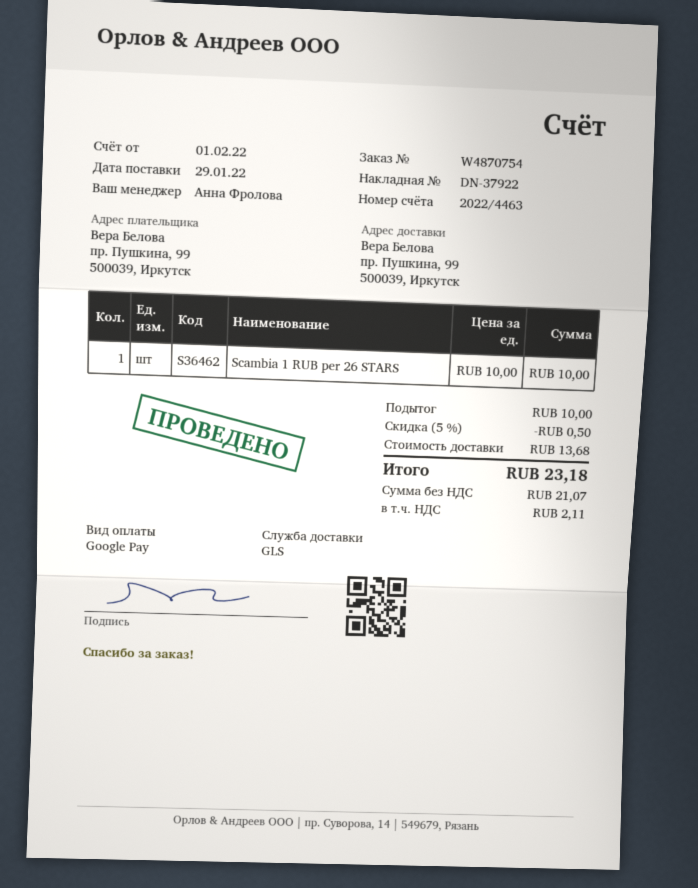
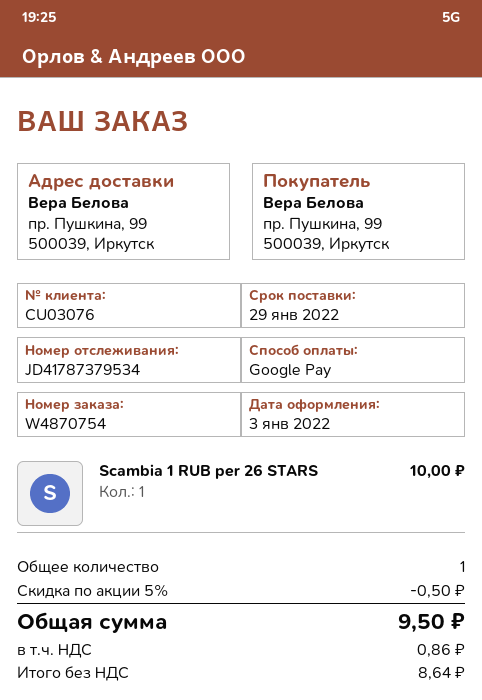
shipping: 13.68 -> none
net: 21.07 -> 8.64
tax: 2.11 -> 0.86
total: 23.18 -> 9.50

